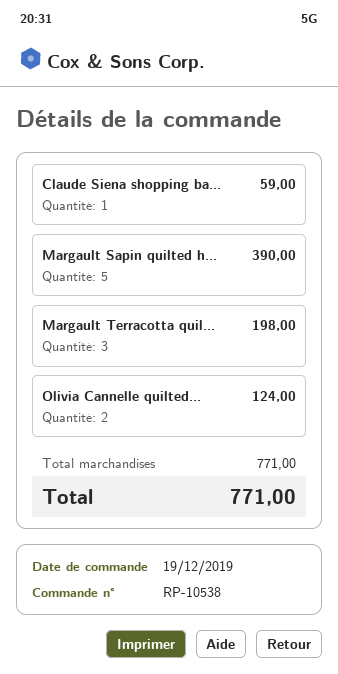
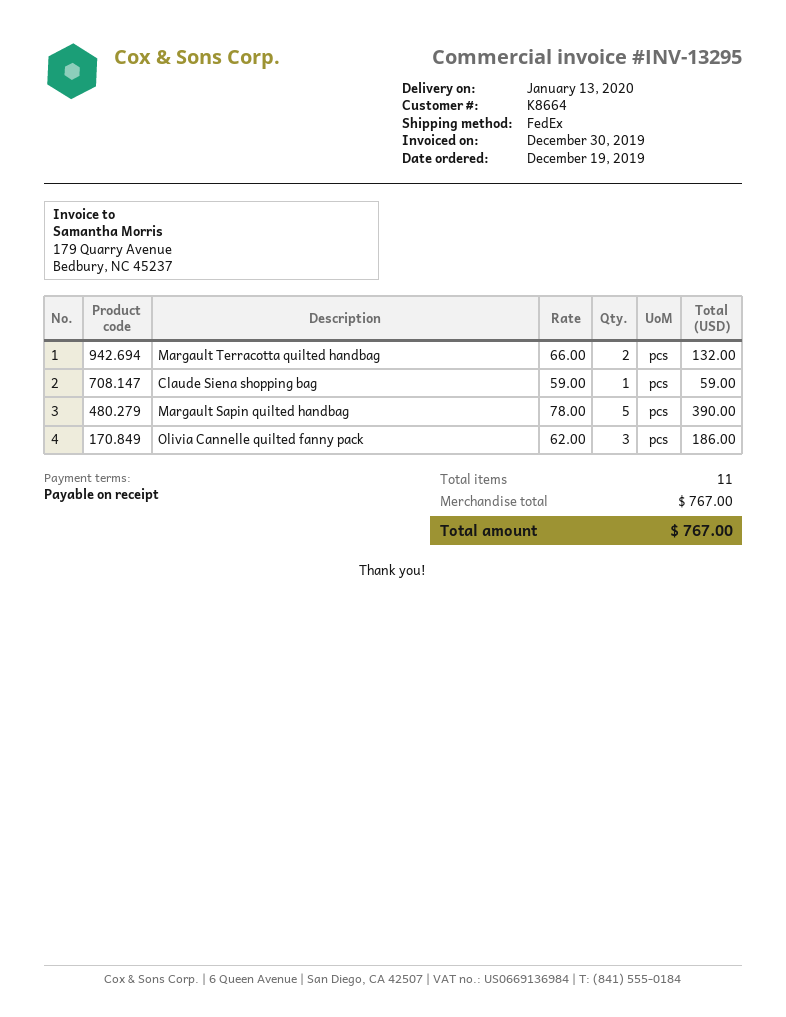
Margault Terracotta quil...: 3 for 198.00 -> 2 for 132.00
Olivia Cannelle quilted...: 2 for 124.00 -> 3 for 186.00
subtotal: 771.00 -> 767.00
total: 771.00 -> 767.00

